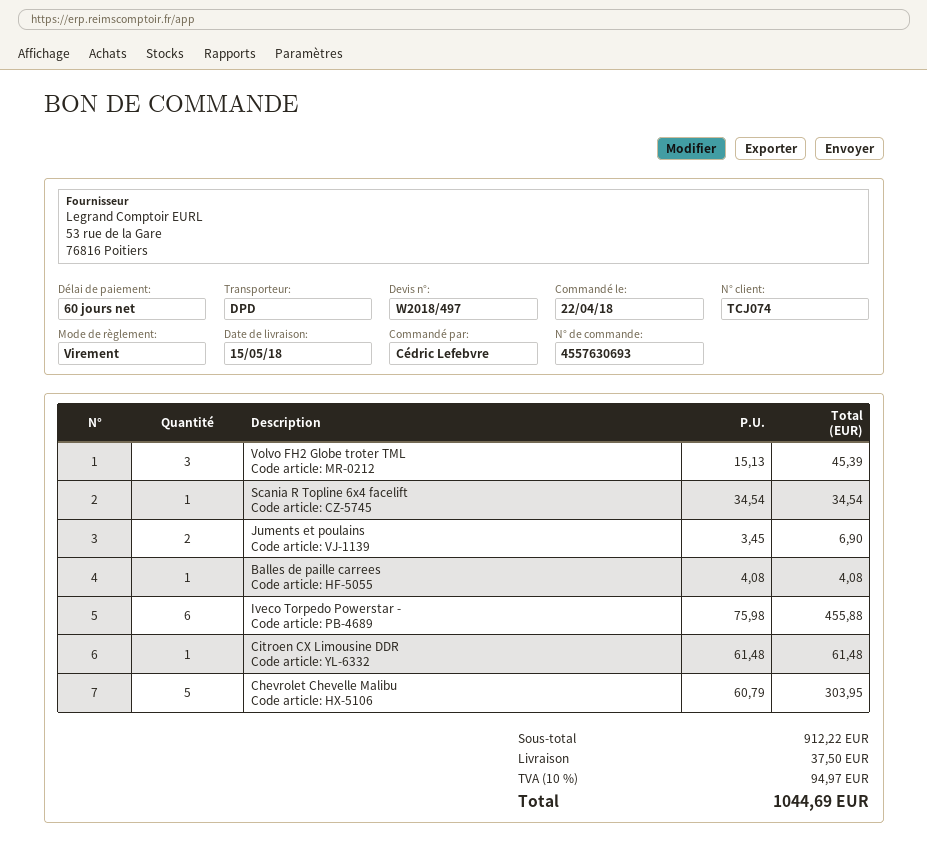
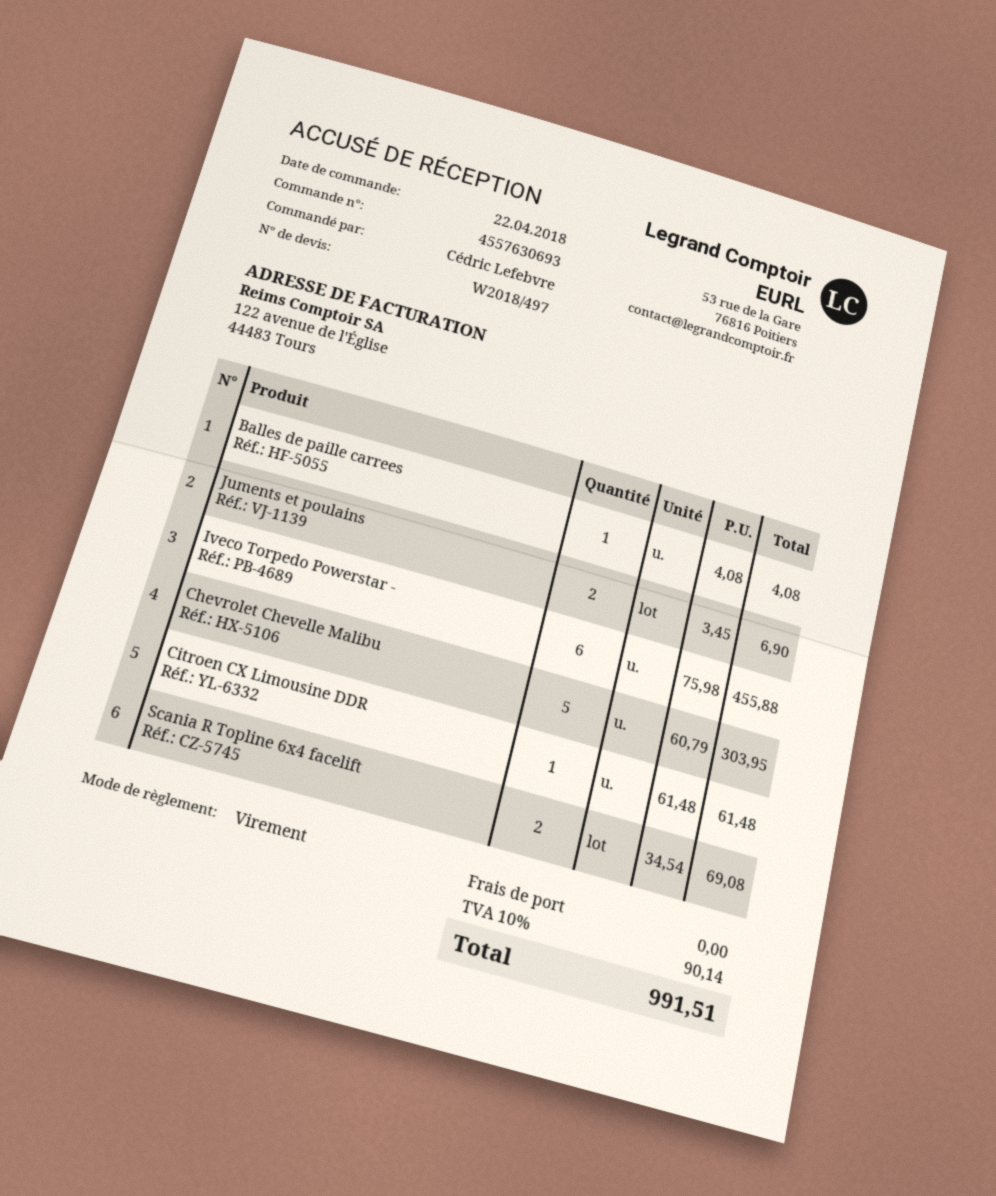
Volvo FH2 Globe troter TML: 3 x 15.13 = 45.39 -> none
Scania R Topline 6x4 facelift: 1 x 34.54 = 34.54 -> 2 x 34.54 = 69.08
shipping: 37.50 -> 0.00
tax: 10% = 94.97 -> 10% = 90.14
total: 1044.69 -> 991.51

